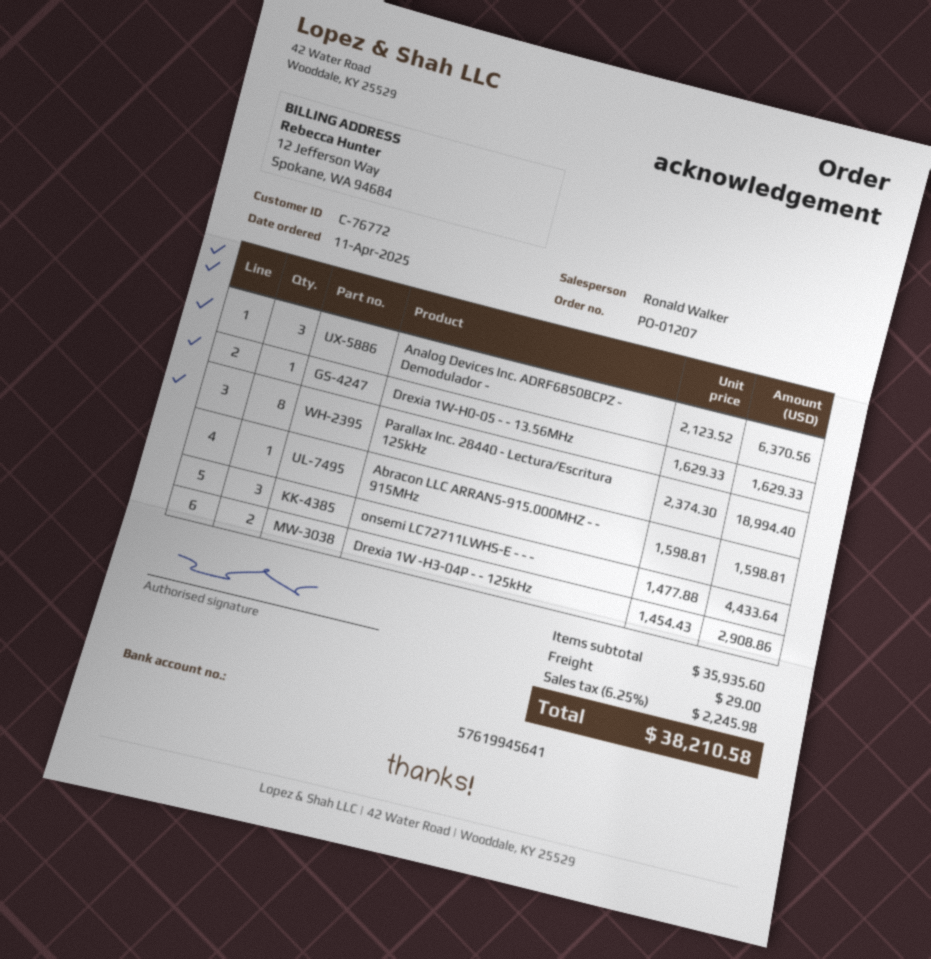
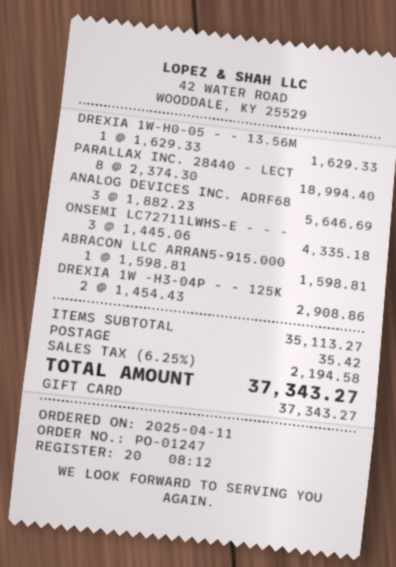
order number: PO-01207 -> PO-01247
Analog Devices Inc. ADRF6850BCPZ - Demodulador -: 3 x 2123.52 = 6370.56 -> 3 x 1882.23 = 5646.69
onsemi LC72711LWHS-E - - -: 3 x 1477.88 = 4433.64 -> 3 x 1445.06 = 4335.18
subtotal: 35935.60 -> 35113.27
shipping: 29.00 -> 35.42
tax: 6.25% = 2245.98 -> 6.25% = 2194.58
total: 38210.58 -> 37343.27

